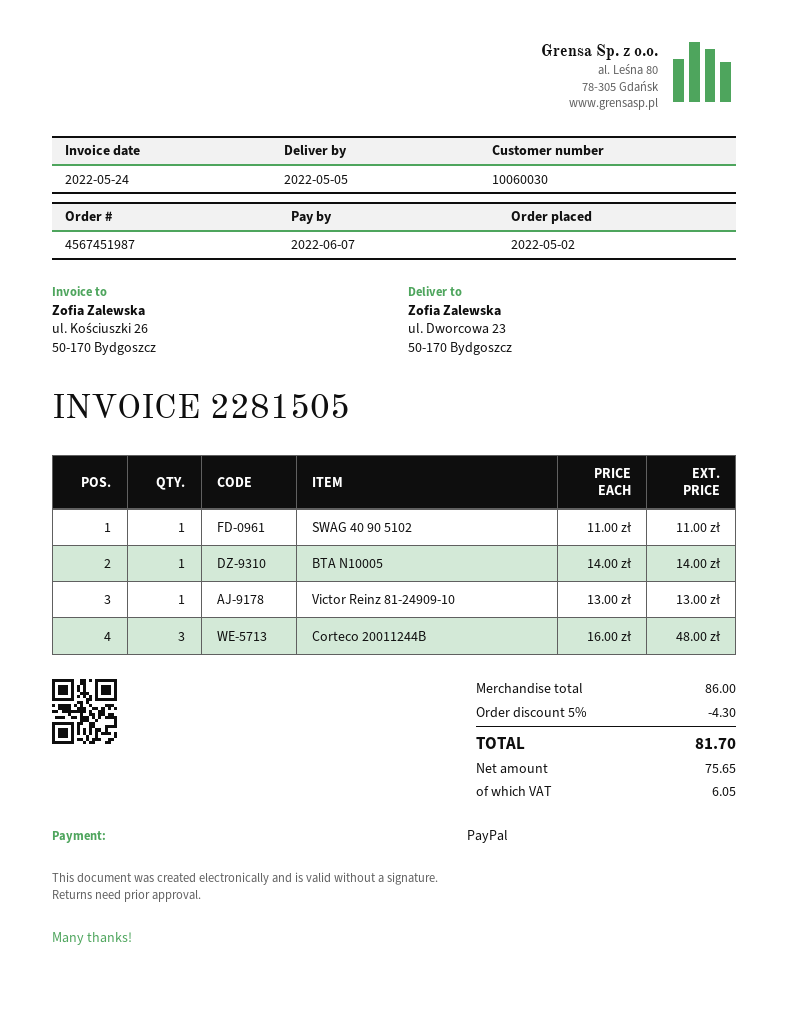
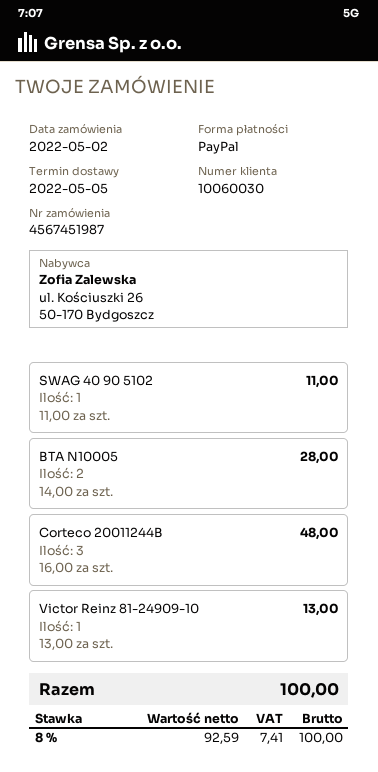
BTA N10005: 1 x 14.00 = 14.00 -> 2 x 14.00 = 28.00
discount: 5% = 4.30 -> none
net: 75.65 -> 92.59
tax: 6.05 -> 7.41
total: 81.70 -> 100.00

